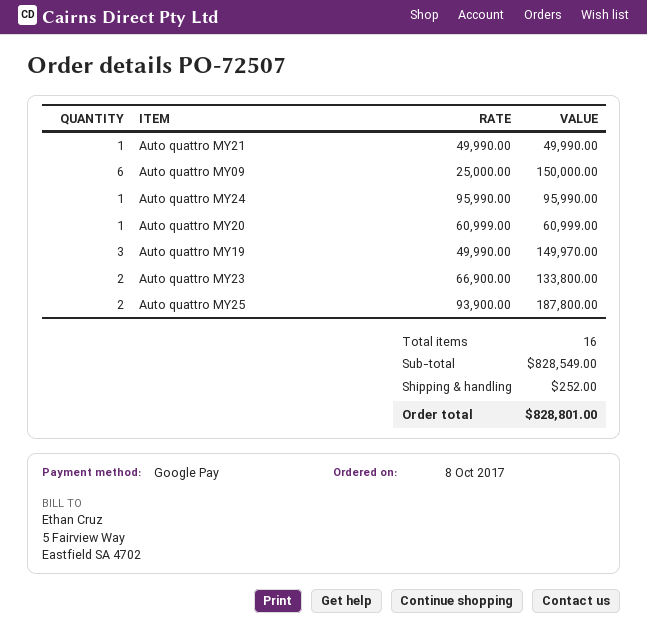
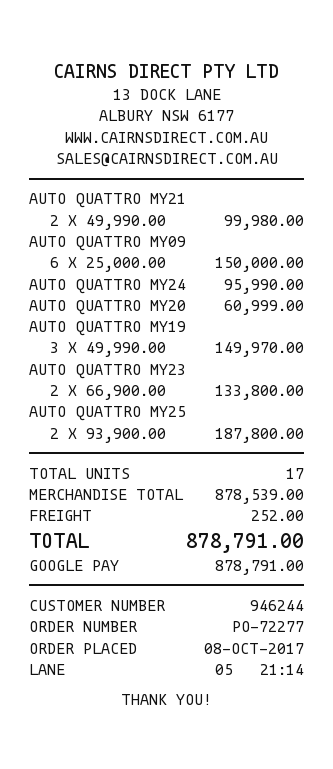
order number: PO-72507 -> PO-72277
Auto quattro MY21: 1 x 49990.00 = 49990.00 -> 2 x 49990.00 = 99980.00
total quantity: 16 -> 17
subtotal: 828549.00 -> 878539.00
total: 828801.00 -> 878791.00

